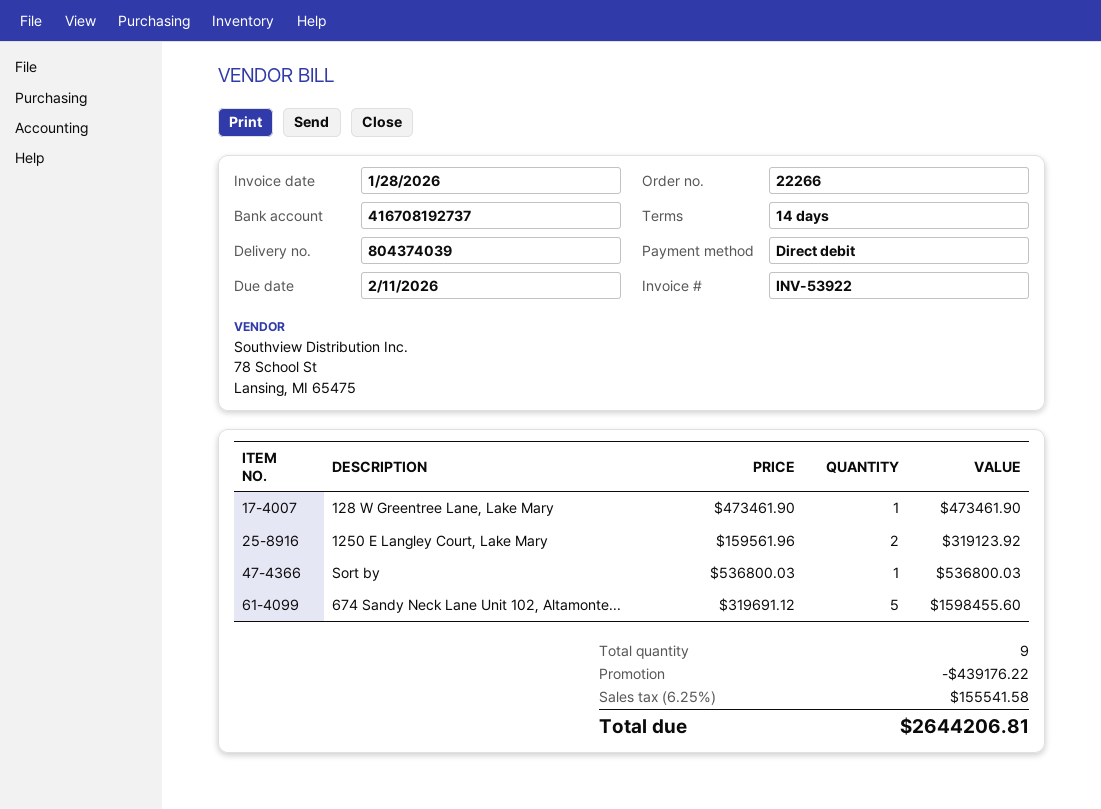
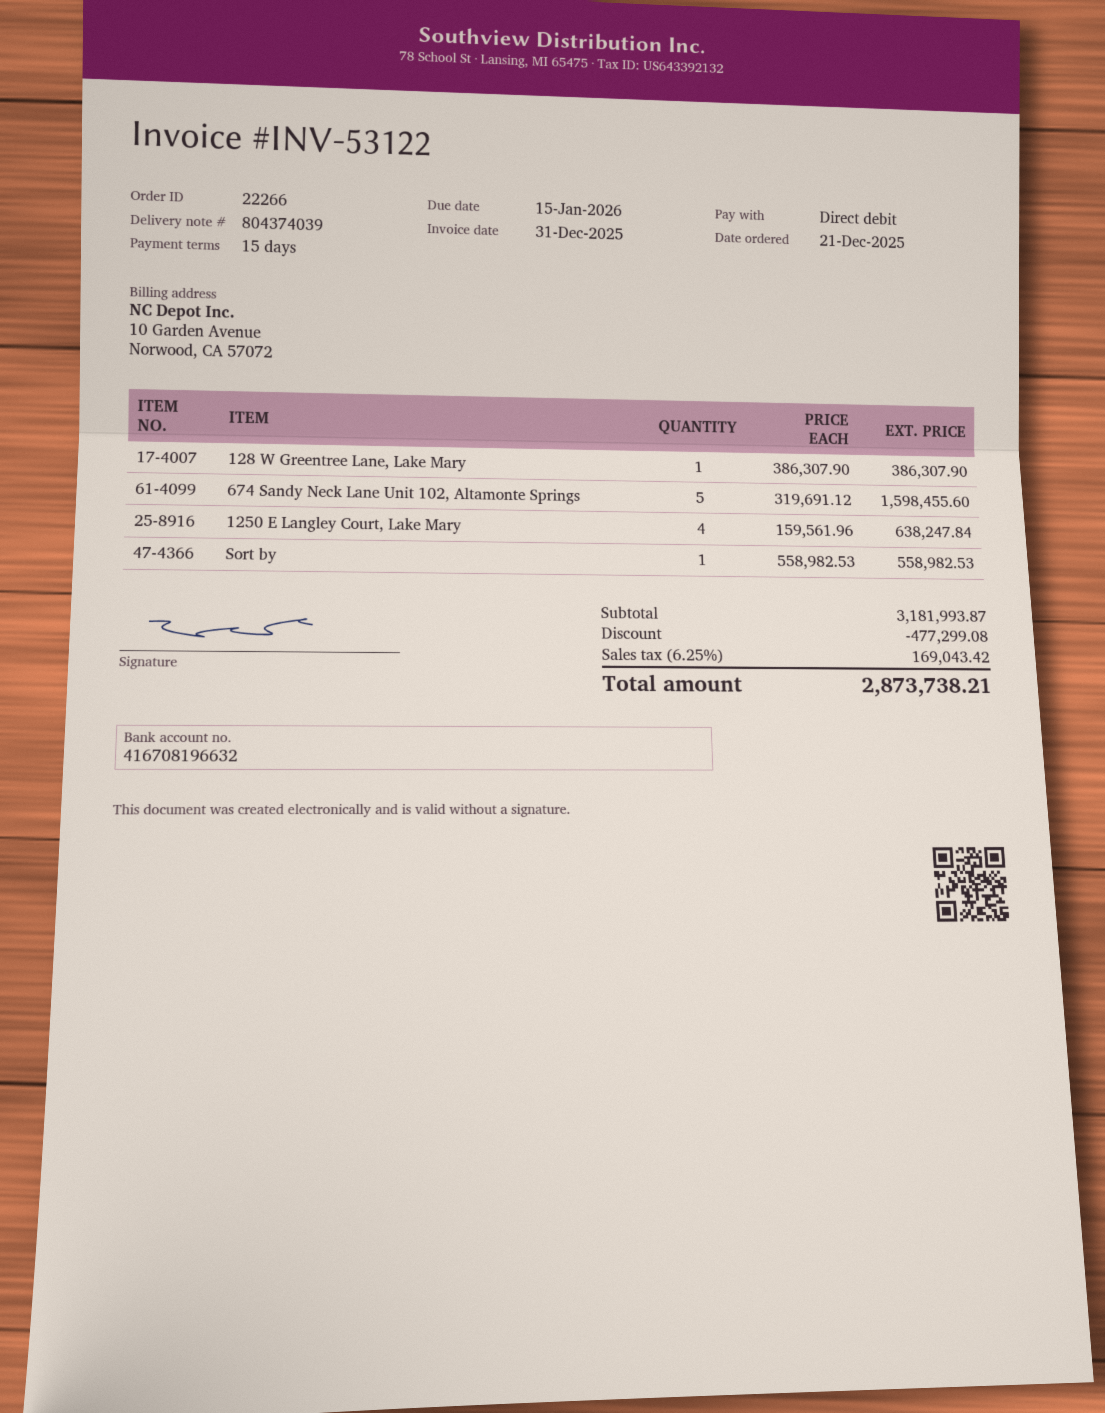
invoice number: INV-53922 -> INV-53122
invoice date: 2026-01-28 -> 2025-12-31
payment terms: 14 days -> 15 days
due date: 2026-02-11 -> 2026-01-15
bank account: 416708192737 -> 416708196632
128 W Greentree Lane, Lake Mary: 1 x 473461.90 = 473461.90 -> 1 x 386307.90 = 386307.90
1250 E Langley Court, Lake Mary: 2 x 159561.96 = 319123.92 -> 4 x 159561.96 = 638247.84
Sort by: 1 x 536800.03 = 536800.03 -> 1 x 558982.53 = 558982.53
discount: 439176.22 -> 477299.08
tax: 6.25% = 155541.58 -> 6.25% = 169043.42
total: 2644206.81 -> 2873738.21

